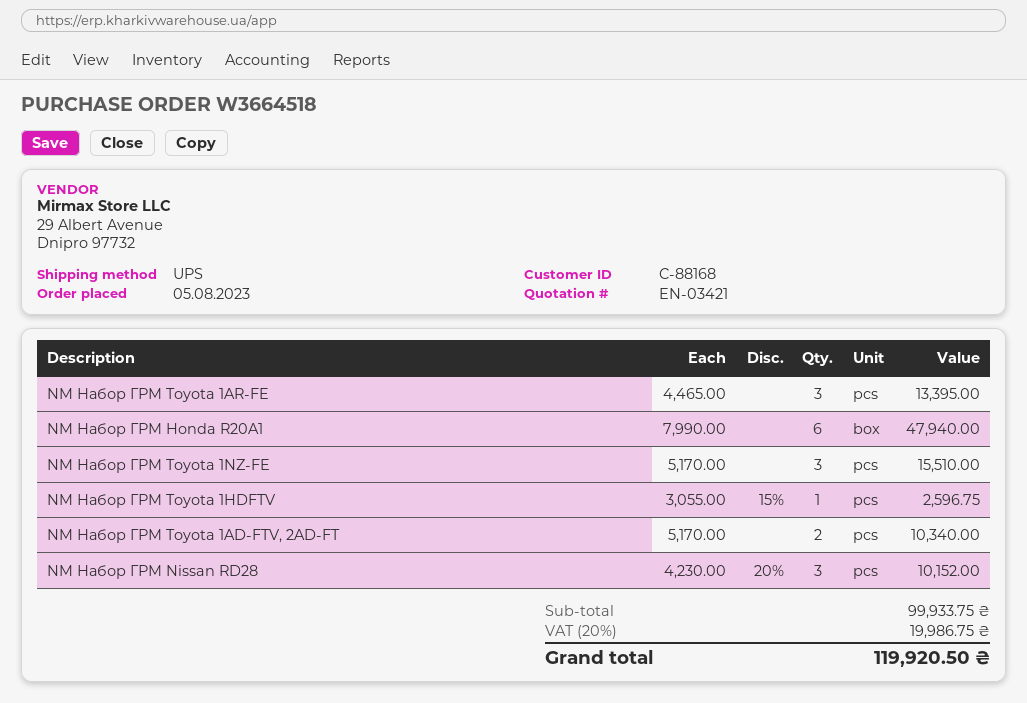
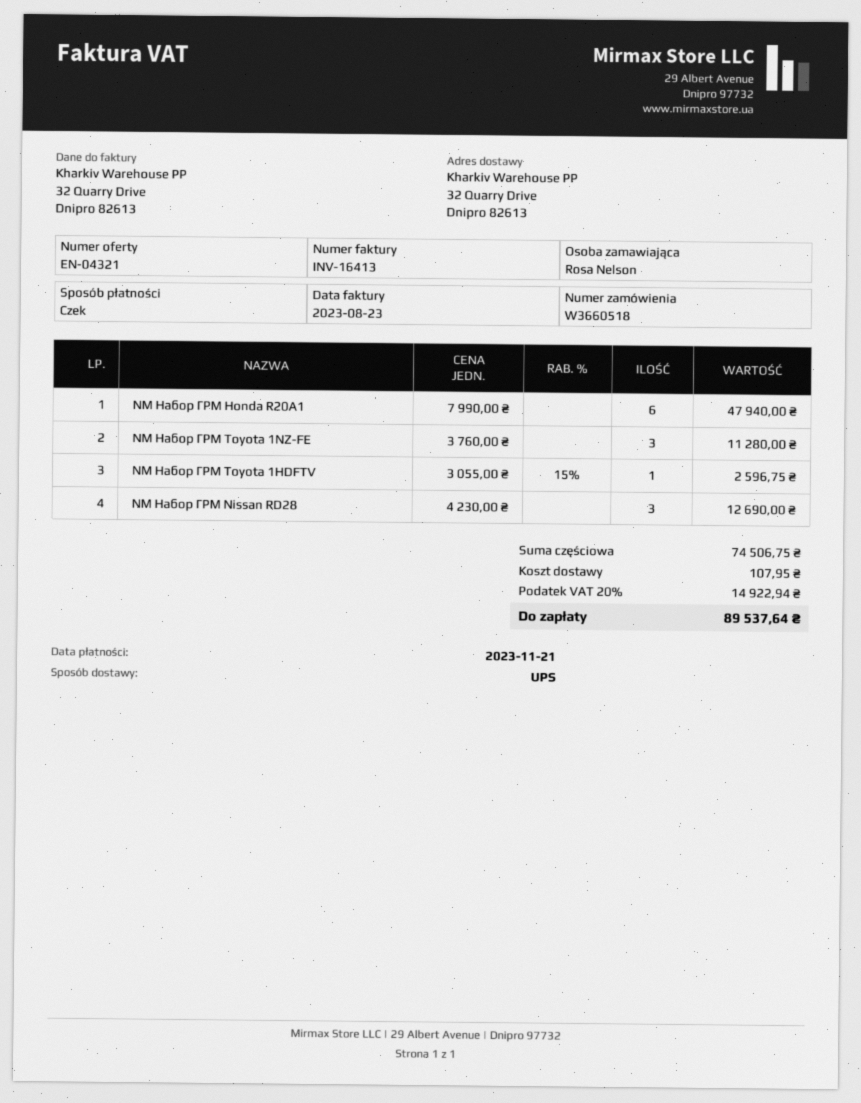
quote number: EN-03421 -> EN-04321
order number: W3664518 -> W3660518
NM Набор ГРМ Toyota 1AR-FE: 3 x 4465.00 = 13395.00 -> none
NM Набор ГРМ Toyota 1NZ-FE: 3 x 5170.00 = 15510.00 -> 3 x 3760.00 = 11280.00
NM Набор ГРМ Toyota 1AD-FTV, 2AD-FT: 2 x 5170.00 = 10340.00 -> none
NM Набор ГРМ Nissan RD28: 3 x 4230.00 - 20% = 10152.00 -> 3 x 4230.00 = 12690.00
subtotal: 99933.75 -> 74506.75
shipping: none -> 107.95
tax: 20% = 19986.75 -> 20% = 14922.94
total: 119920.50 -> 89537.64

